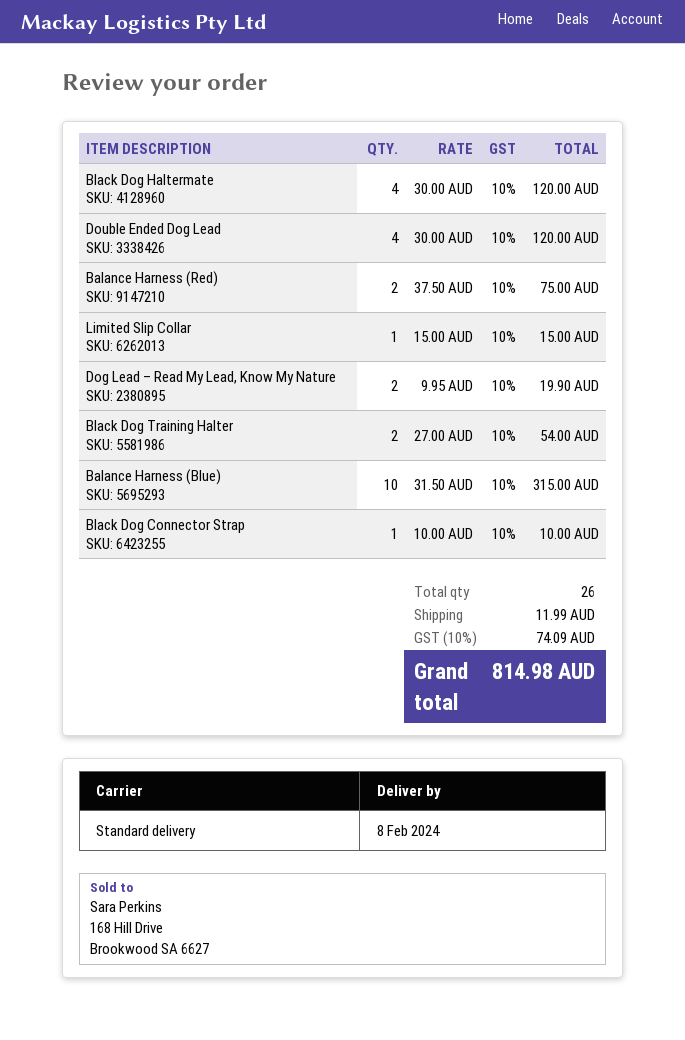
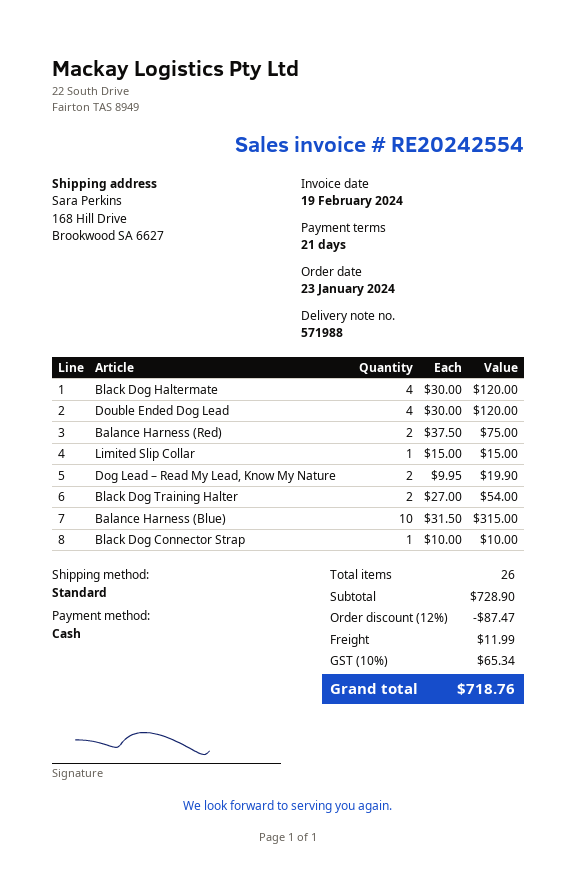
discount: none -> 12% = 87.47
tax: 10% = 74.09 -> 10% = 65.34
total: 814.98 -> 718.76

